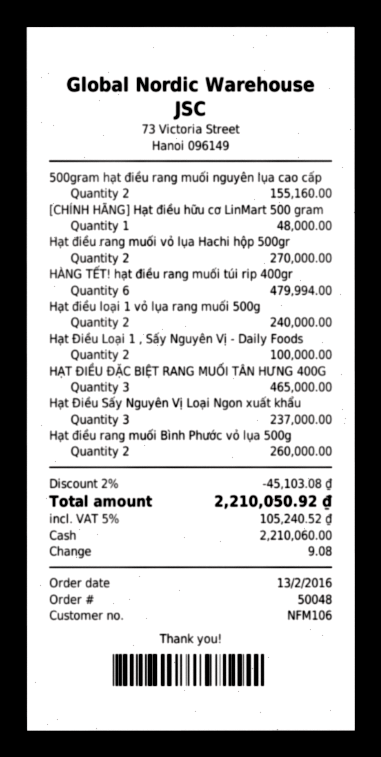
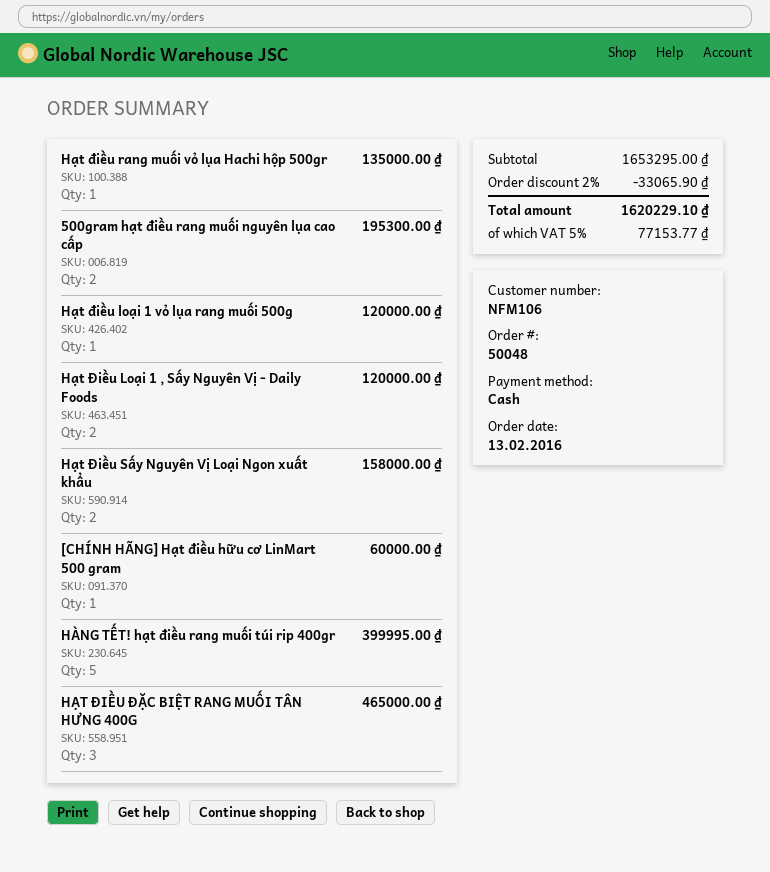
500gram hạt điều rang muối nguyên lụa cao cấp: 2 for 155160.00 -> 2 for 195300.00
[CHÍNH HÃNG] Hạt điều hữu cơ LinMart 500 gram: 1 for 48000.00 -> 1 for 60000.00
Hạt điều rang muối vỏ lụa Hachi hộp 500gr: 2 for 270000.00 -> 1 for 135000.00
HÀNG TẾT! hạt điều rang muối túi rip 400gr: 6 for 479994.00 -> 5 for 399995.00
Hạt điều loại 1 vỏ lụa rang muối 500g: 2 for 240000.00 -> 1 for 120000.00
Hạt Điều Loại 1 , Sấy Nguyên Vị - Daily Foods: 2 for 100000.00 -> 2 for 120000.00
Hạt Điều Sấy Nguyên Vị Loại Ngon xuất khẩu: 3 for 237000.00 -> 2 for 158000.00
Hạt điều rang muối Bình Phước vỏ lụa 500g: 2 for 260000.00 -> none
discount: 2% = 45103.08 -> 2% = 33065.90
tax: 5% = 105240.52 -> 5% = 77153.77
total: 2210050.92 -> 1620229.10

